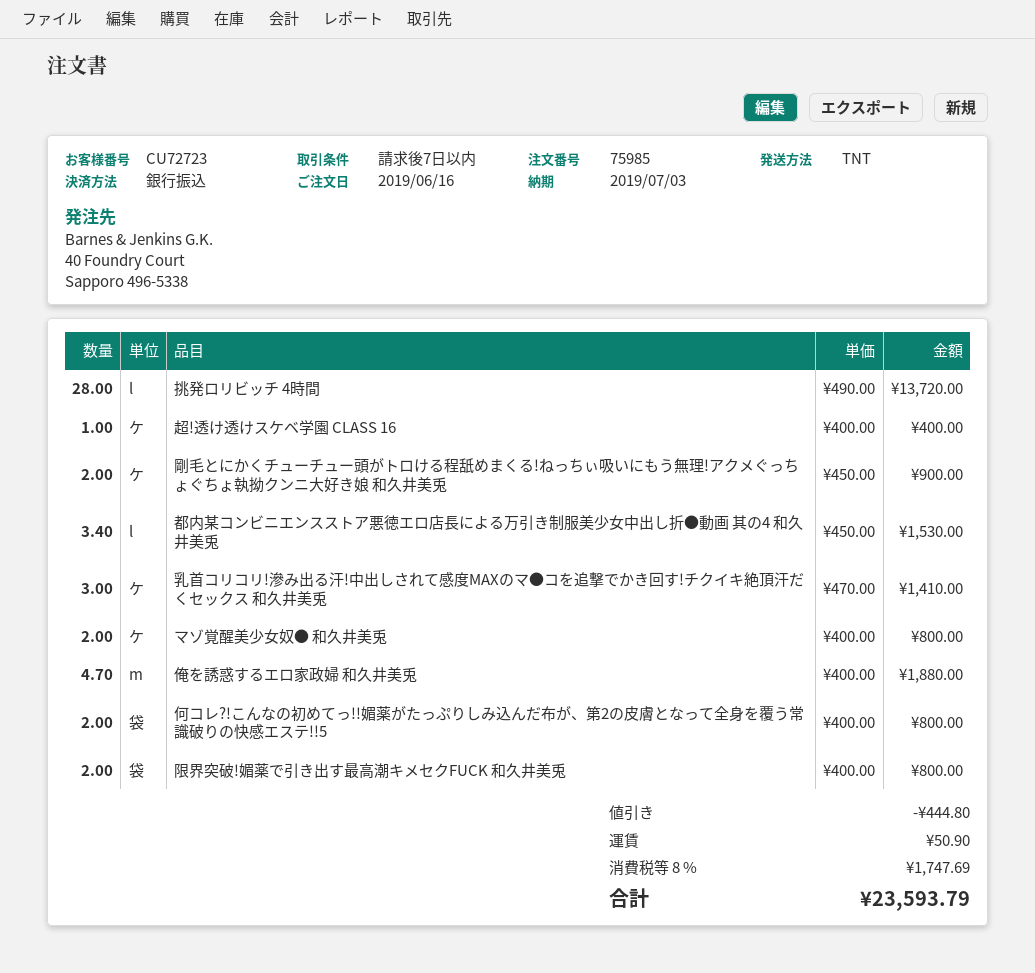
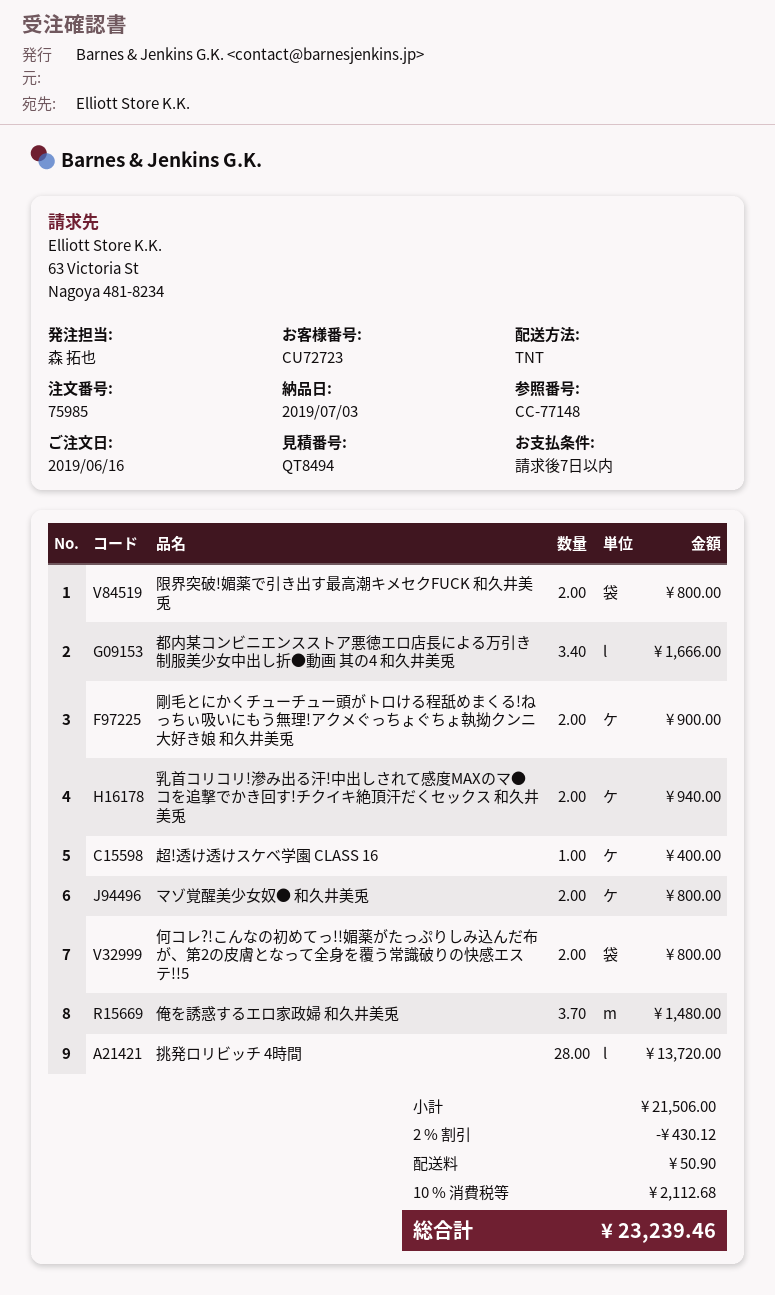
都内某コンビニエンスストア悪徳エロ店長による万引き制服美少女中出し折●動画 其の4 和久井美兎: 3.4 for 1530.00 -> 3.4 for 1666.00
乳首コリコリ!滲み出る汗!中出しされて感度MAXのマ●コを追撃でかき回す!チクイキ絶頂汗だくセックス 和久井美兎: 3 for 1410.00 -> 2 for 940.00
俺を誘惑するエロ家政婦 和久井美兎: 4.7 for 1880.00 -> 3.7 for 1480.00
discount: 444.80 -> 430.12
tax: 8% = 1747.69 -> 10% = 2112.68
total: 23593.79 -> 23239.46

